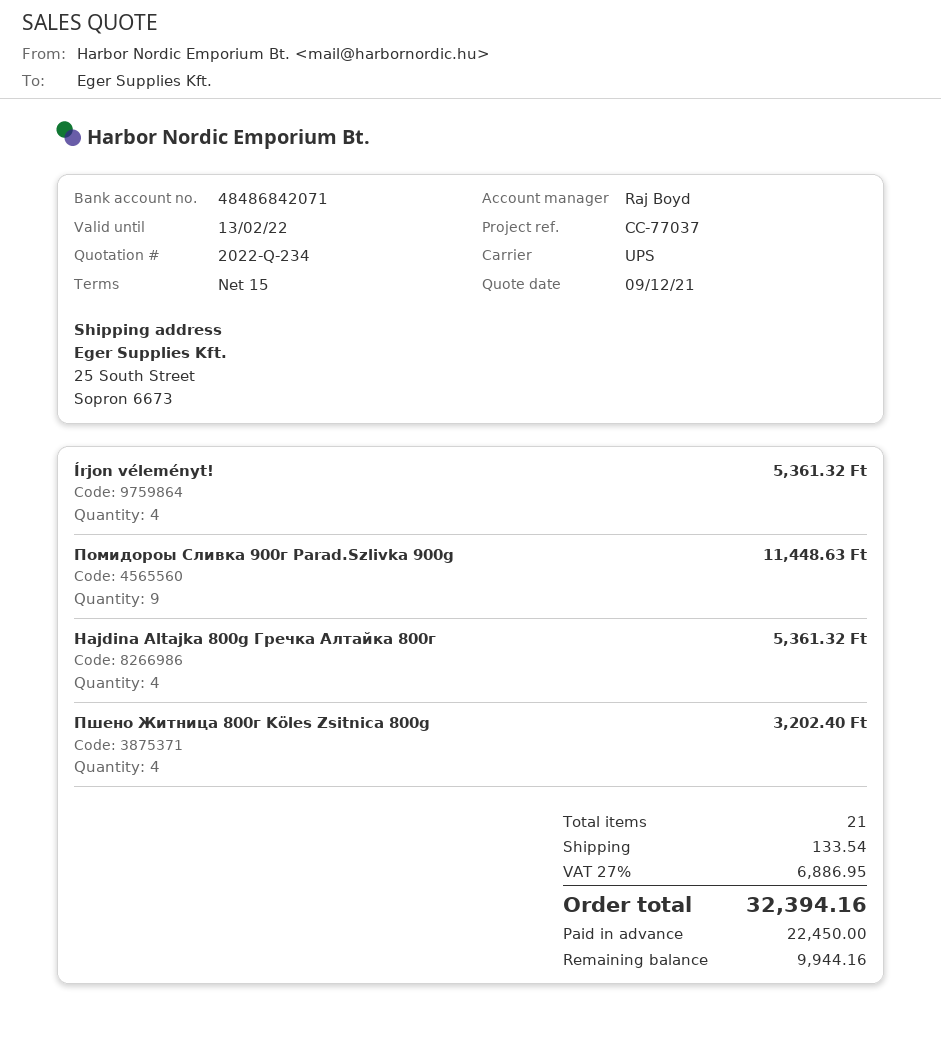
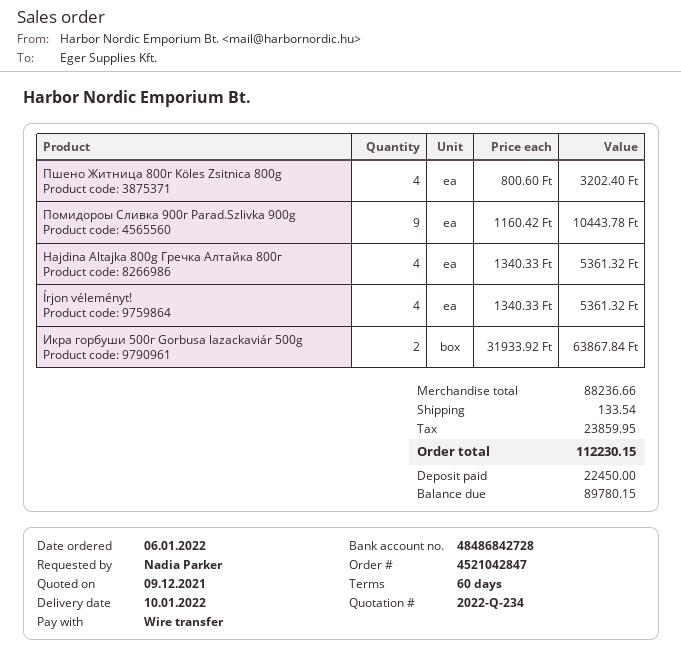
payment terms: 15 days -> 60 days
bank account: 48486842071 -> 48486842728
Помидороы Сливка 900г Parad.Szlivka 900g: 9 for 11448.63 -> 9 for 10443.78
Икра горбуши 500г Gorbusa lazackaviár 500g: none -> 2 for 63867.84
tax: 6886.95 -> 23859.95
total: 32394.16 -> 112230.15
balance: 9944.16 -> 89780.15

